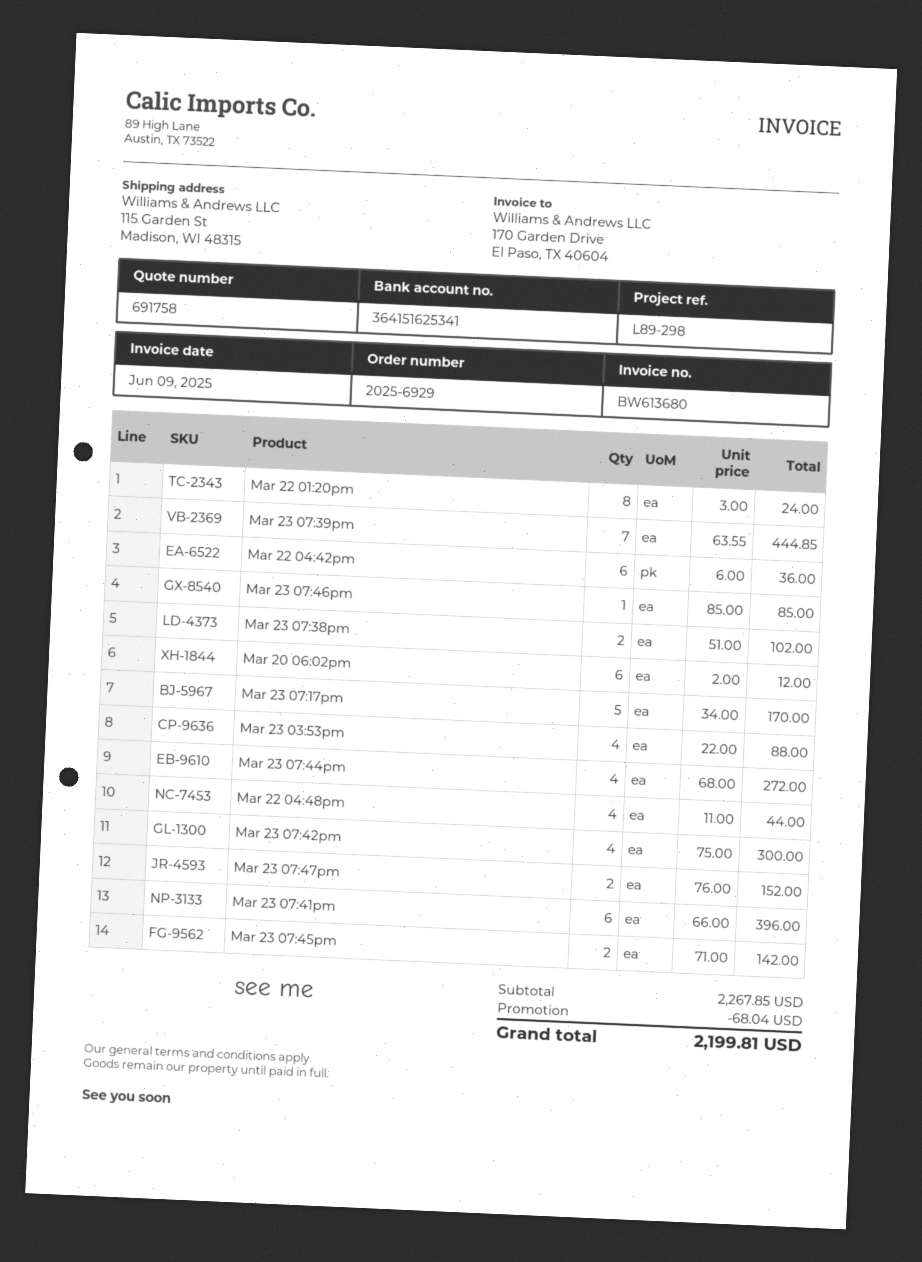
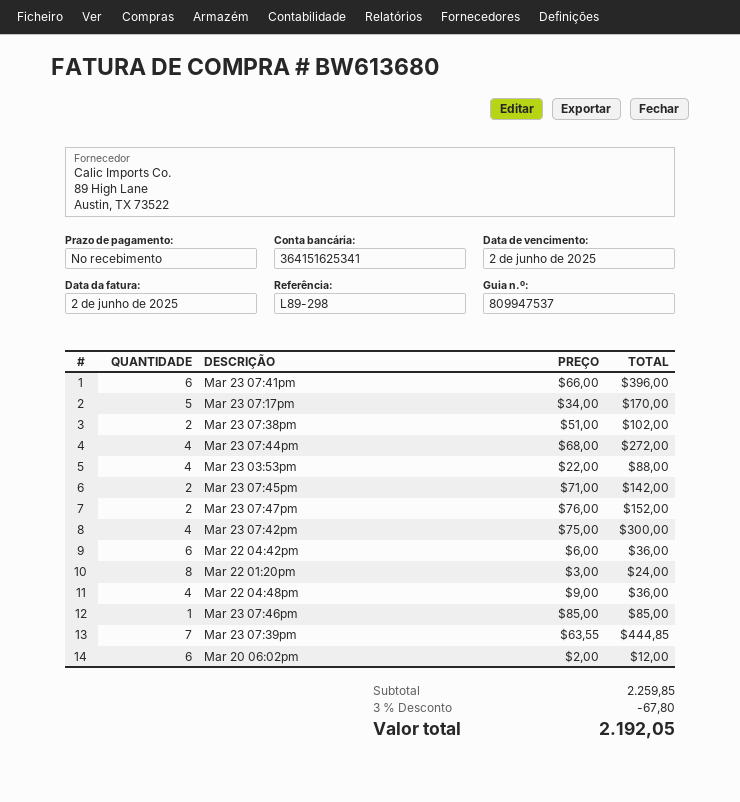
invoice date: 2025-06-09 -> 2025-06-02
Mar 22 04:48pm: 4 x 11.00 = 44.00 -> 4 x 9.00 = 36.00
subtotal: 2267.85 -> 2259.85
discount: 68.04 -> 67.80
total: 2199.81 -> 2192.05

